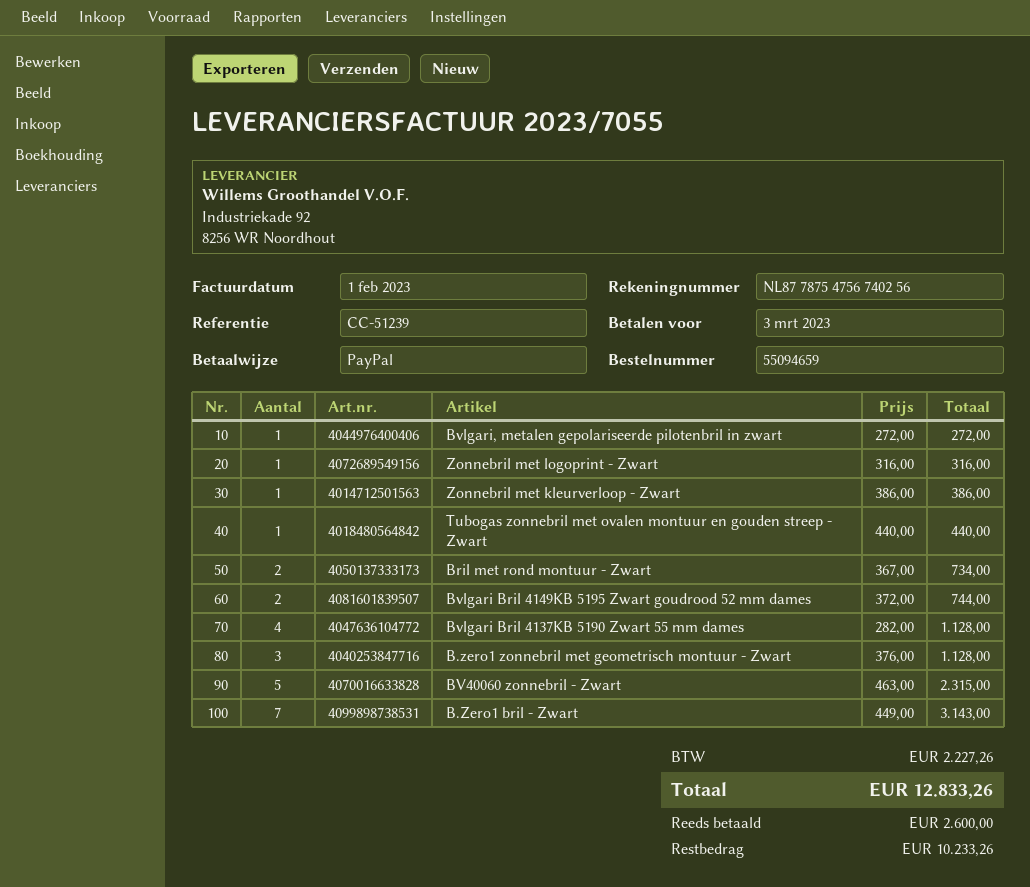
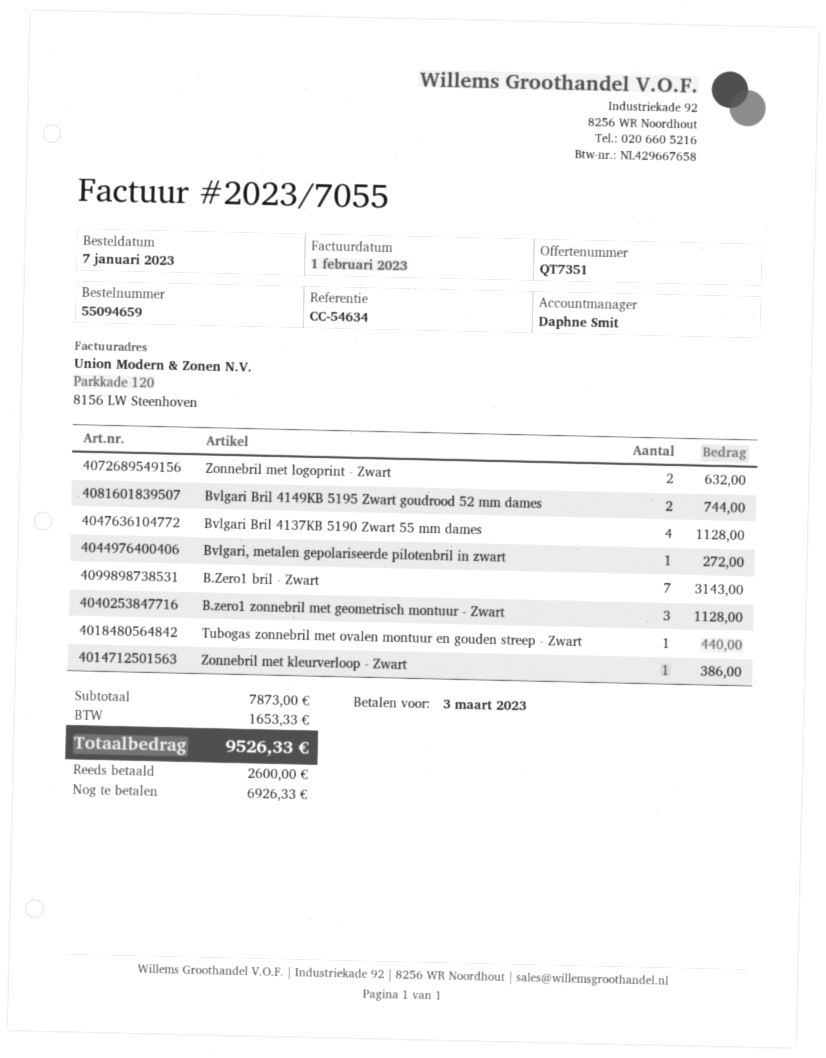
reference: CC-51239 -> CC-54634
Zonnebril met logoprint - Zwart: 1 for 316.00 -> 2 for 632.00
Bril met rond montuur - Zwart: 2 for 734.00 -> none
BV40060 zonnebril - Zwart: 5 for 2315.00 -> none
tax: 2227.26 -> 1653.33
total: 12833.26 -> 9526.33
balance: 10233.26 -> 6926.33

